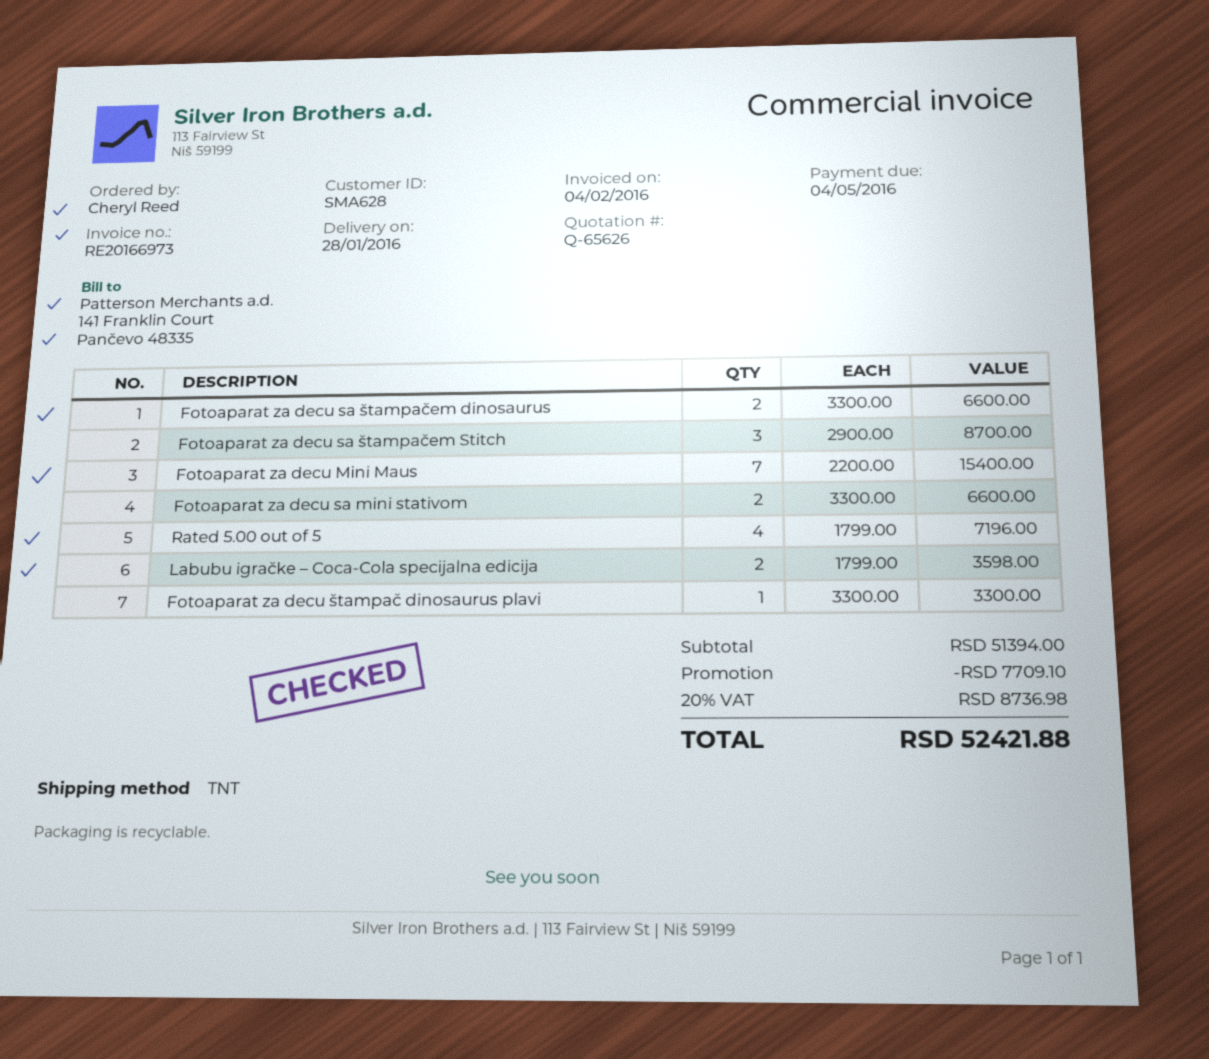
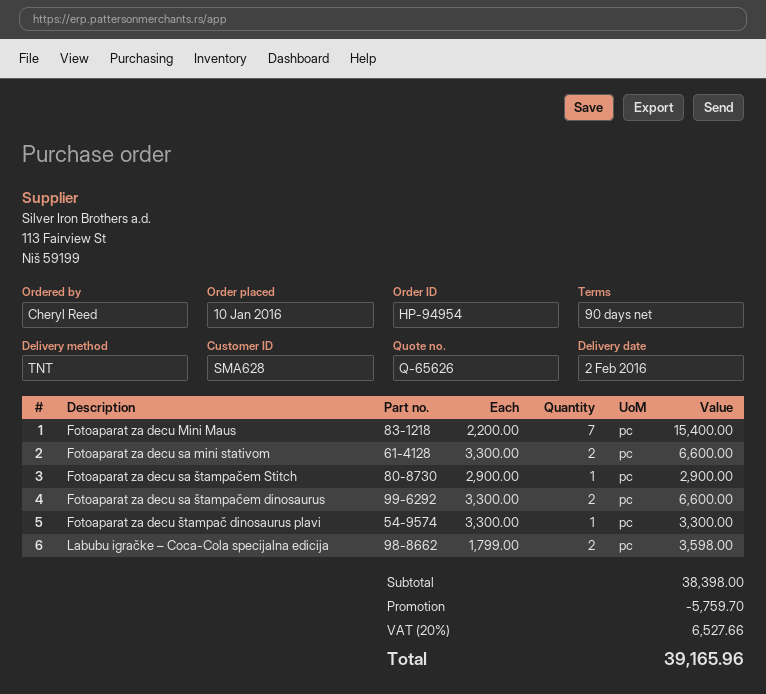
delivery date: 2016-01-28 -> 2016-02-02
Fotoaparat za decu sa štampačem Stitch: 3 x 2900.00 = 8700.00 -> 1 x 2900.00 = 2900.00
Rated 5.00 out of 5: 4 x 1799.00 = 7196.00 -> none
subtotal: 51394.00 -> 38398.00
discount: 7709.10 -> 5759.70
tax: 20% = 8736.98 -> 20% = 6527.66
total: 52421.88 -> 39165.96

